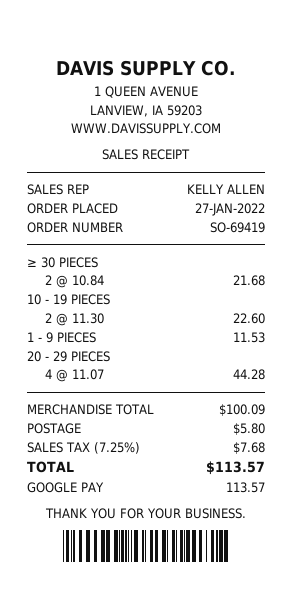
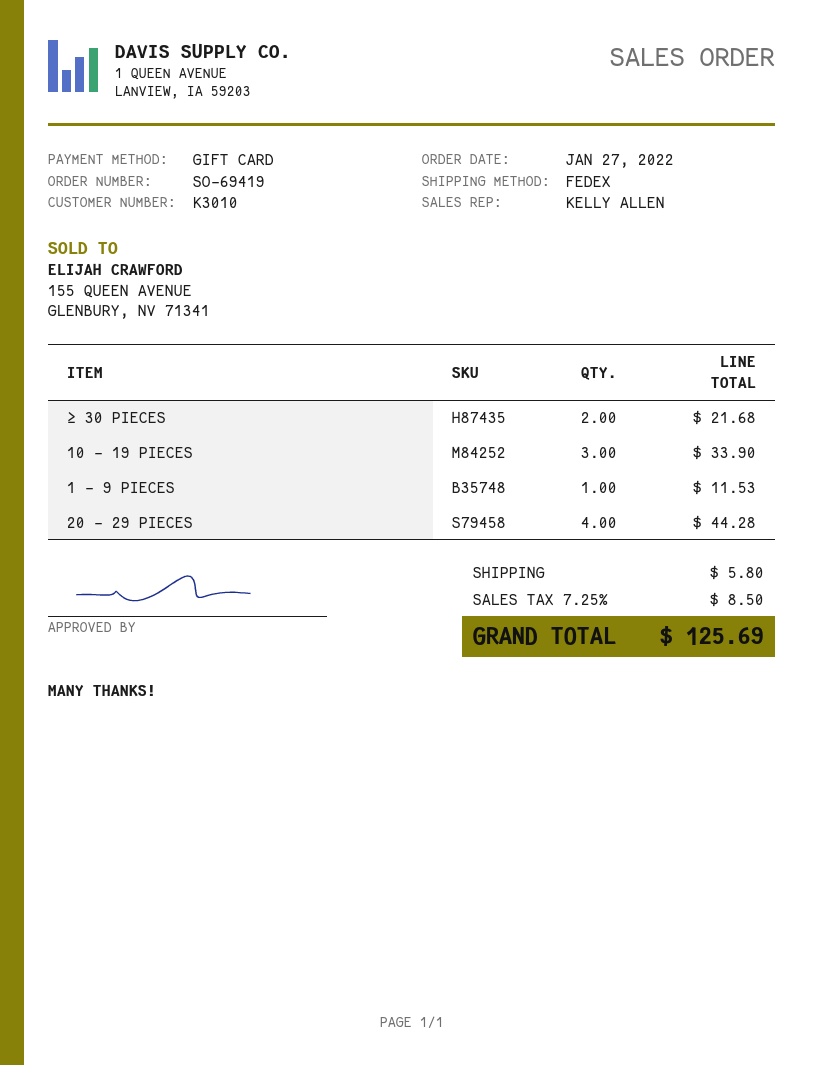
payment method: Google Pay -> gift card
10 - 19 PIECES: 2 for 22.60 -> 3 for 33.90
tax: 7.25% = 7.68 -> 7.25% = 8.50
total: 113.57 -> 125.69

